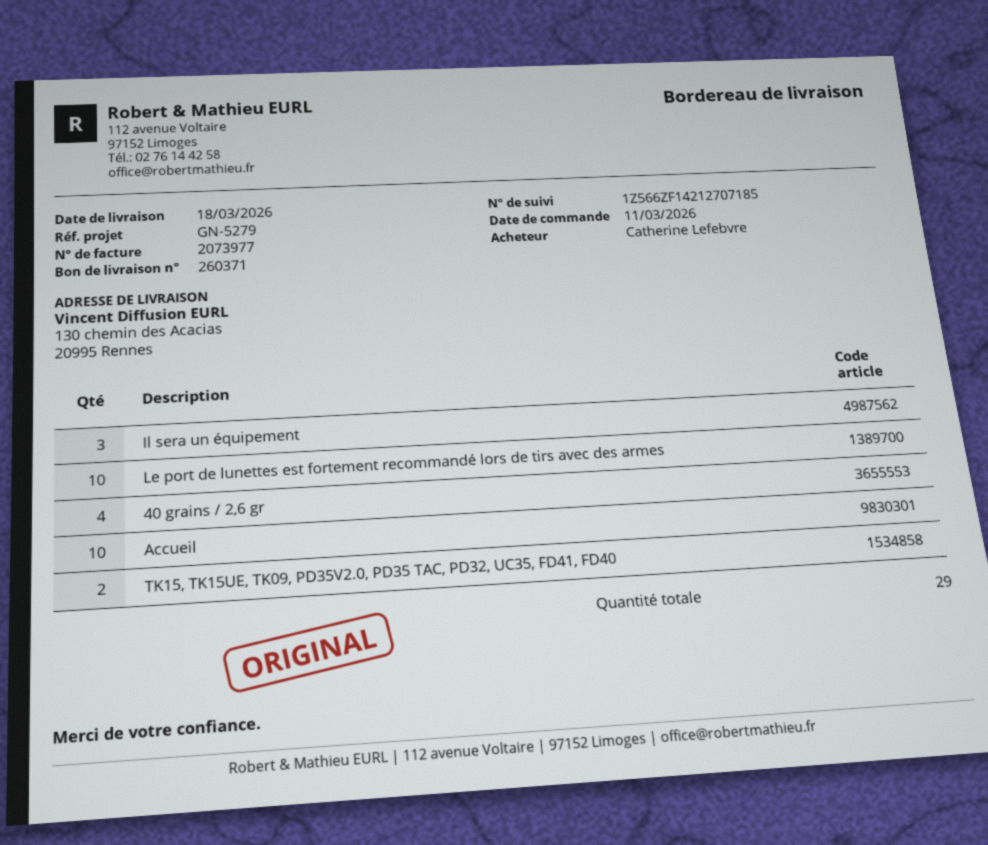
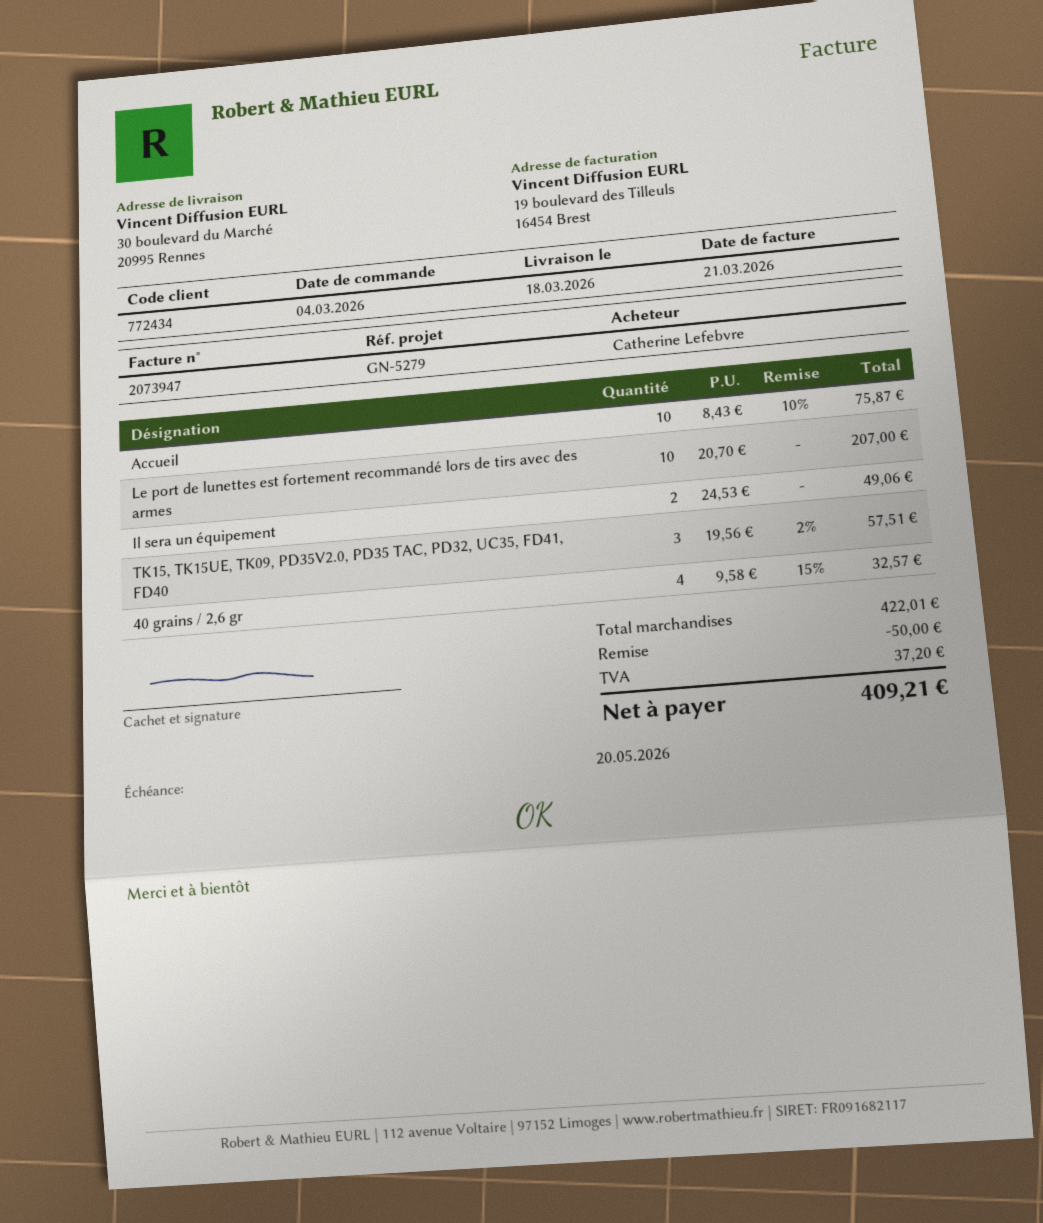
order date: 2026-03-11 -> 2026-03-04
invoice number: 2073977 -> 2073947
ship to: 130 chemin des Acacias, 20995 Rennes -> 30 boulevard du Marché, 20995 Rennes
Il sera un équipement: 3 -> 2
TK15, TK15UE, TK09, PD35V2.0, PD35 TAC, PD32, UC35, FD41, FD40: 2 -> 3

